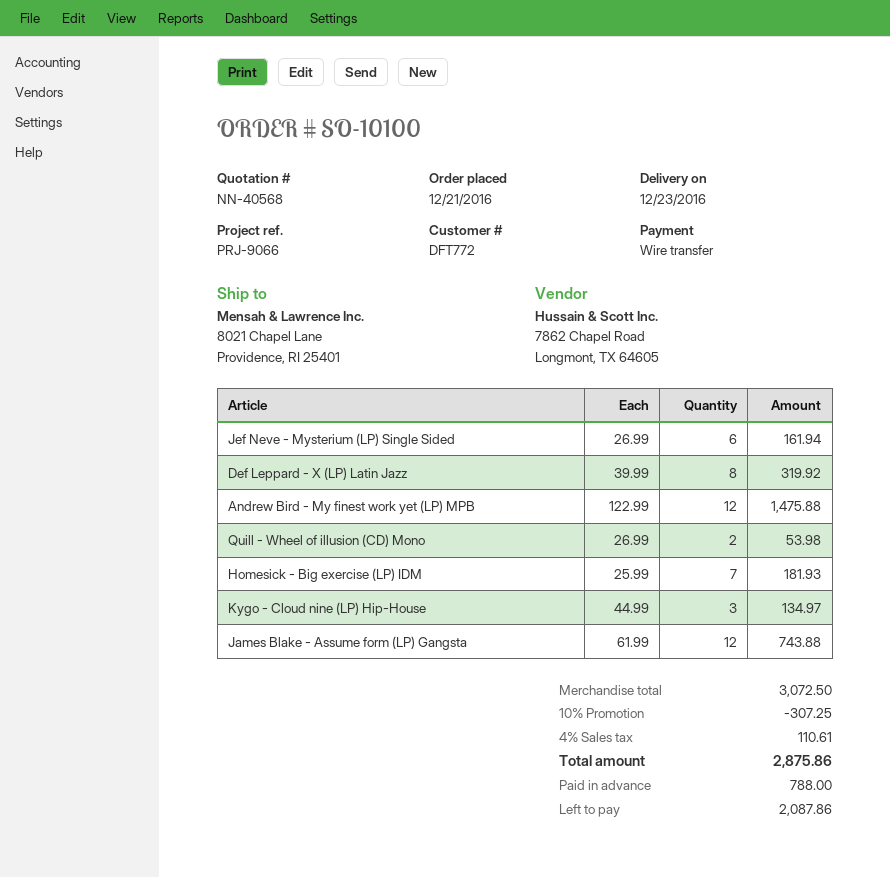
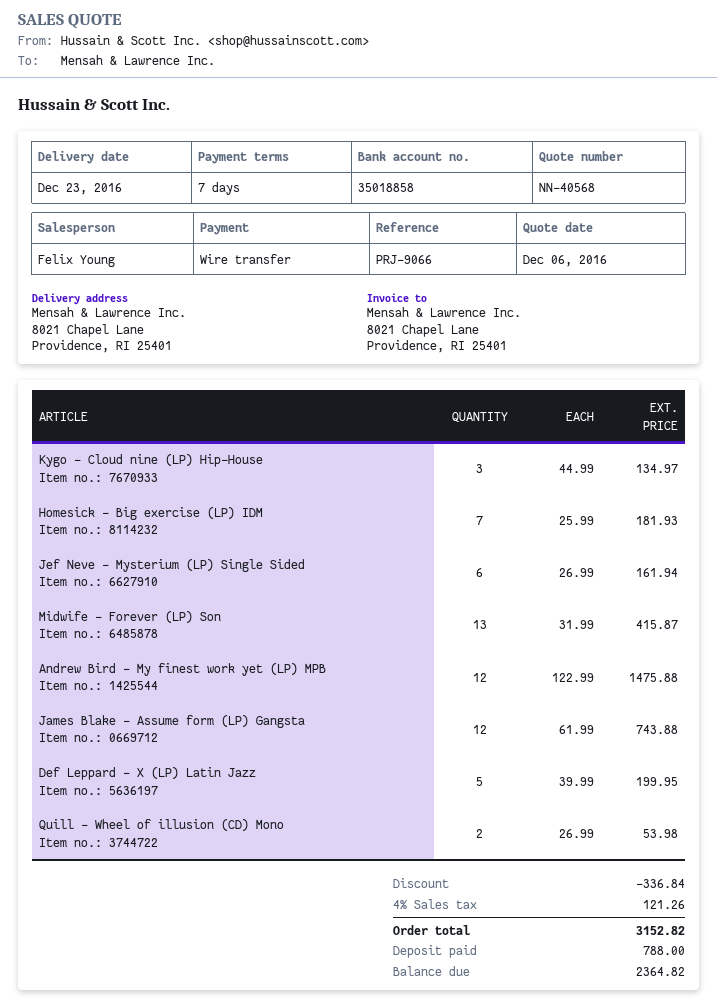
Def Leppard - X (LP) Latin Jazz: 8 x 39.99 = 319.92 -> 5 x 39.99 = 199.95
Midwife - Forever (LP) Son: none -> 13 x 31.99 = 415.87
discount: 307.25 -> 336.84
tax: 4% = 110.61 -> 4% = 121.26
total: 2875.86 -> 3152.82
balance: 2087.86 -> 2364.82

